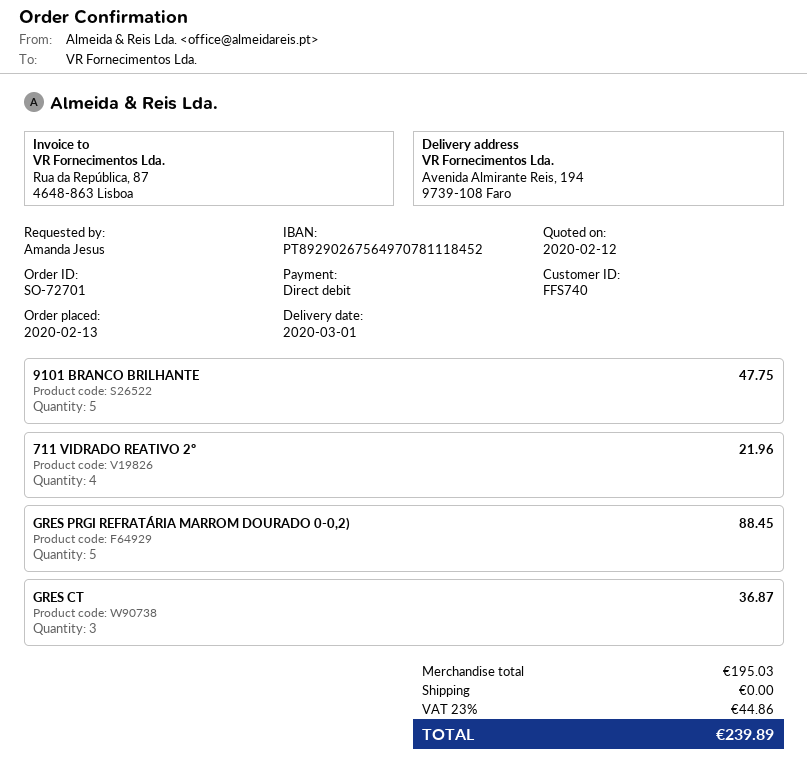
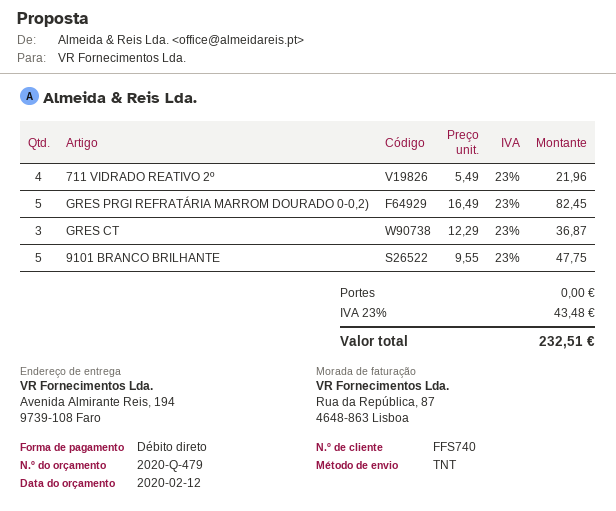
GRES PRGI REFRATÁRIA MARROM DOURADO 0-0,2): 5 for 88.45 -> 5 for 82.45
tax: 23% = 44.86 -> 23% = 43.48
total: 239.89 -> 232.51

